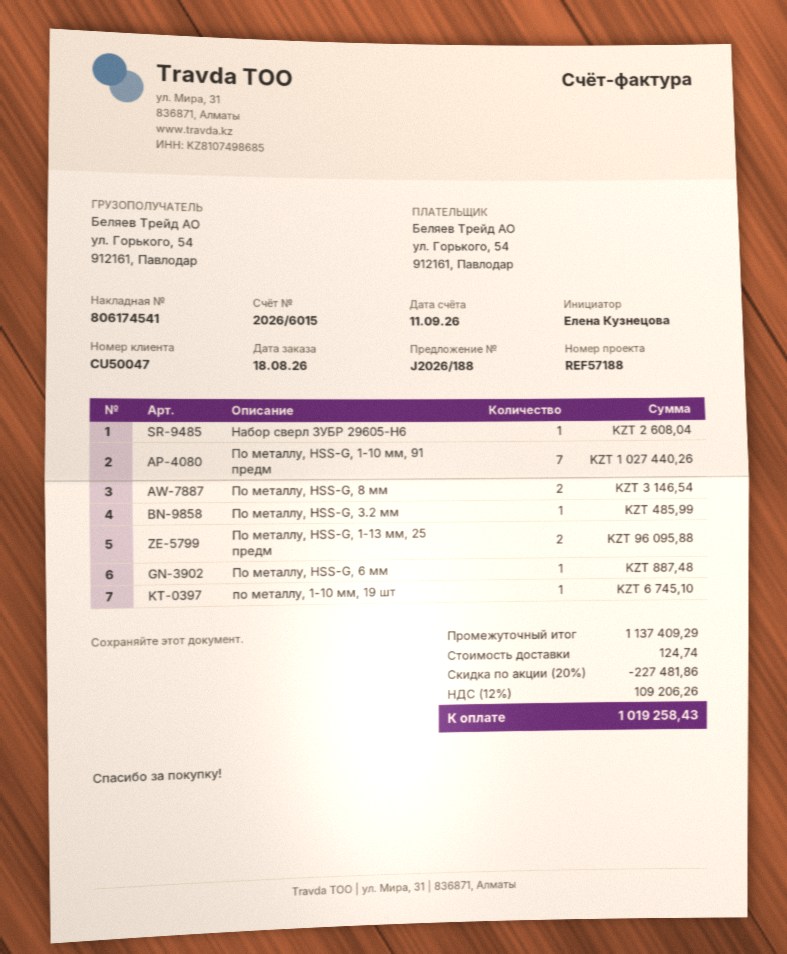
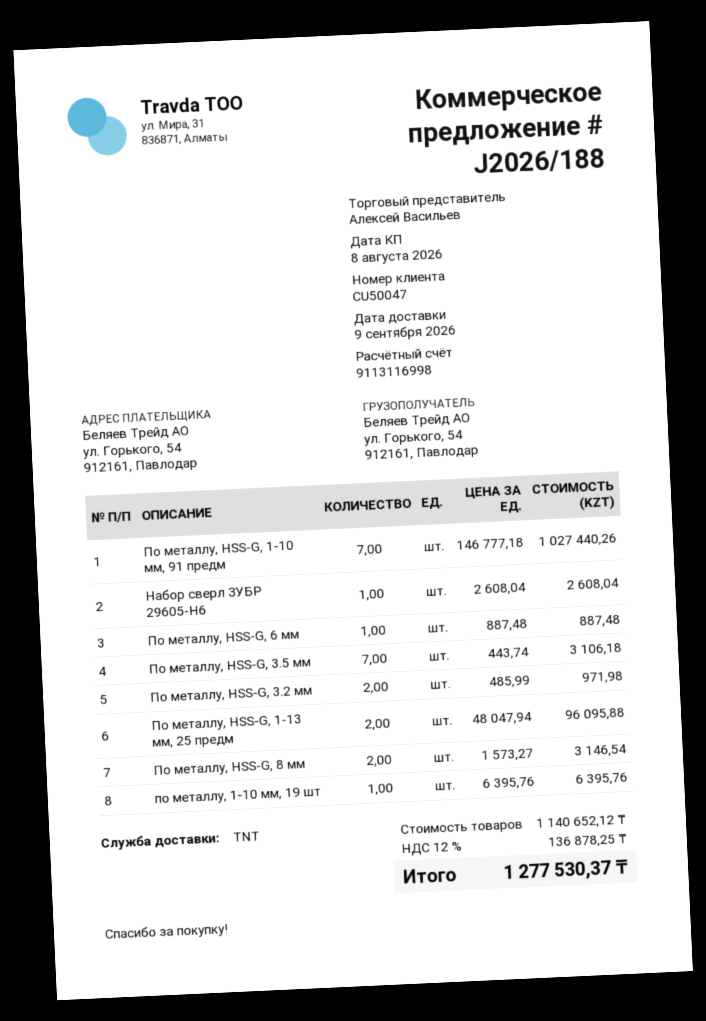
По металлу, HSS-G, 3.2 мм: 1 for 485.99 -> 2 for 971.98
по металлу, 1-10 мм, 19 шт: 1 for 6745.10 -> 1 for 6395.76
По металлу, HSS-G, 3.5 мм: none -> 7 for 3106.18
subtotal: 1137409.29 -> 1140652.12
discount: 20% = 227481.86 -> none
shipping: 124.74 -> none
tax: 12% = 109206.26 -> 12% = 136878.25
total: 1019258.43 -> 1277530.37

